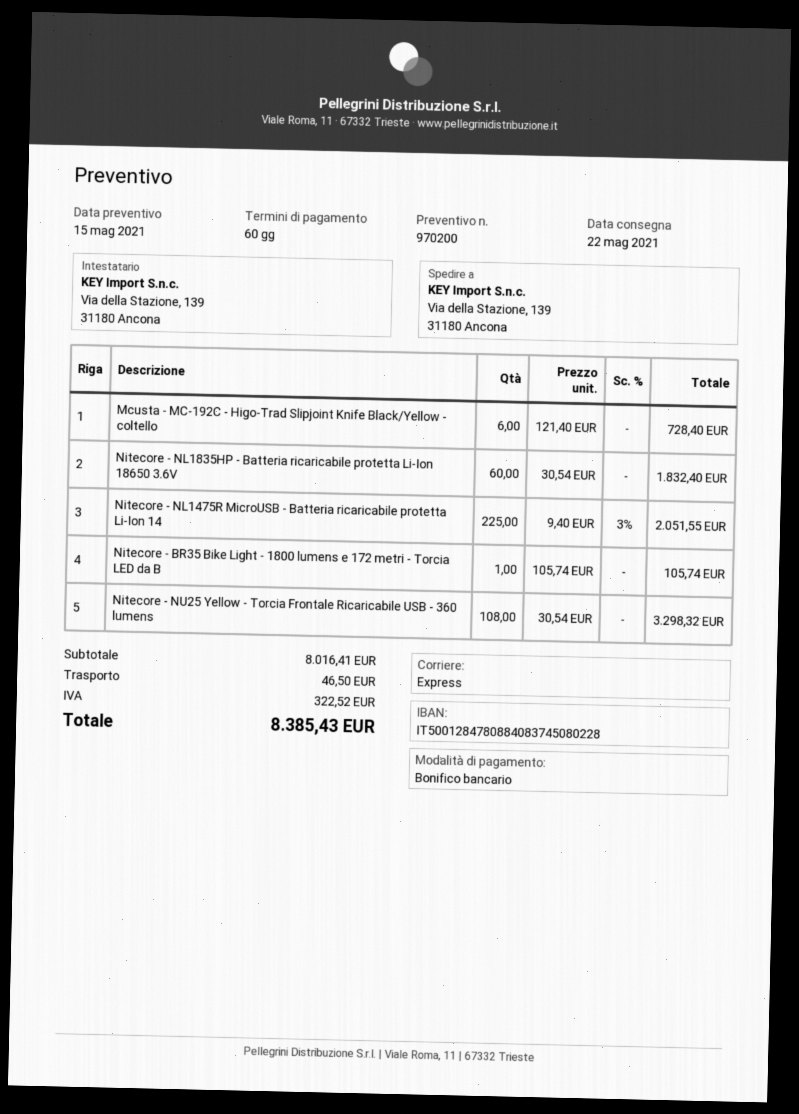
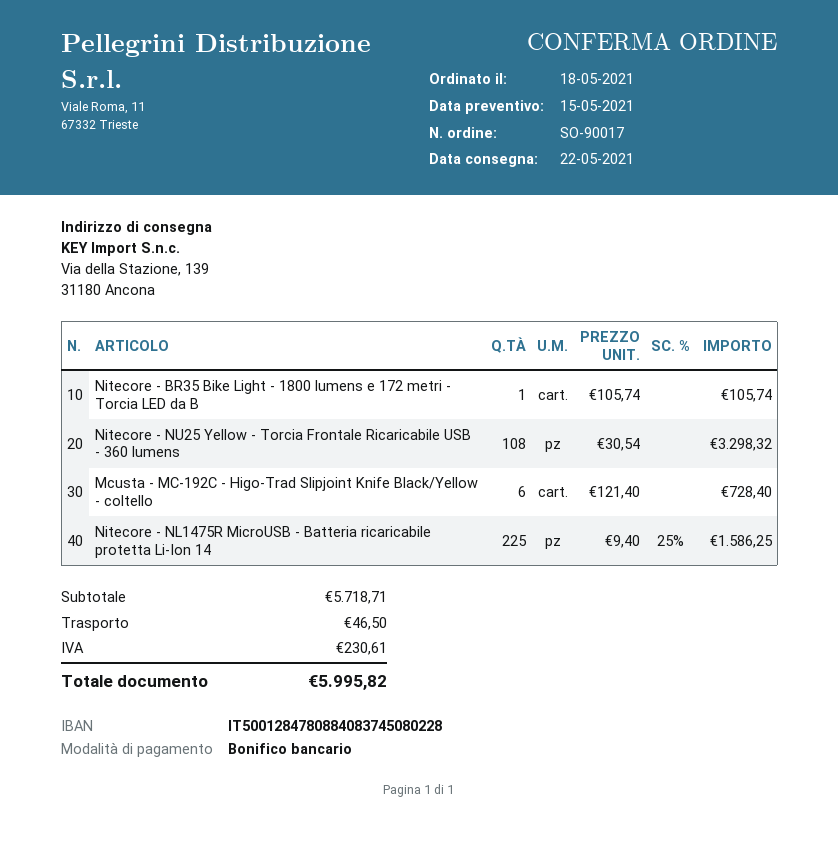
Nitecore - NL1835HP - Batteria ricaricabile protetta Li-Ion 18650 3.6V: 60 x 30.54 = 1832.40 -> none
Nitecore - NL1475R MicroUSB - Batteria ricaricabile protetta Li-Ion 14: 225 x 9.40 - 3% = 2051.55 -> 225 x 9.40 - 25% = 1586.25
subtotal: 8016.41 -> 5718.71
tax: 322.52 -> 230.61
total: 8385.43 -> 5995.82

